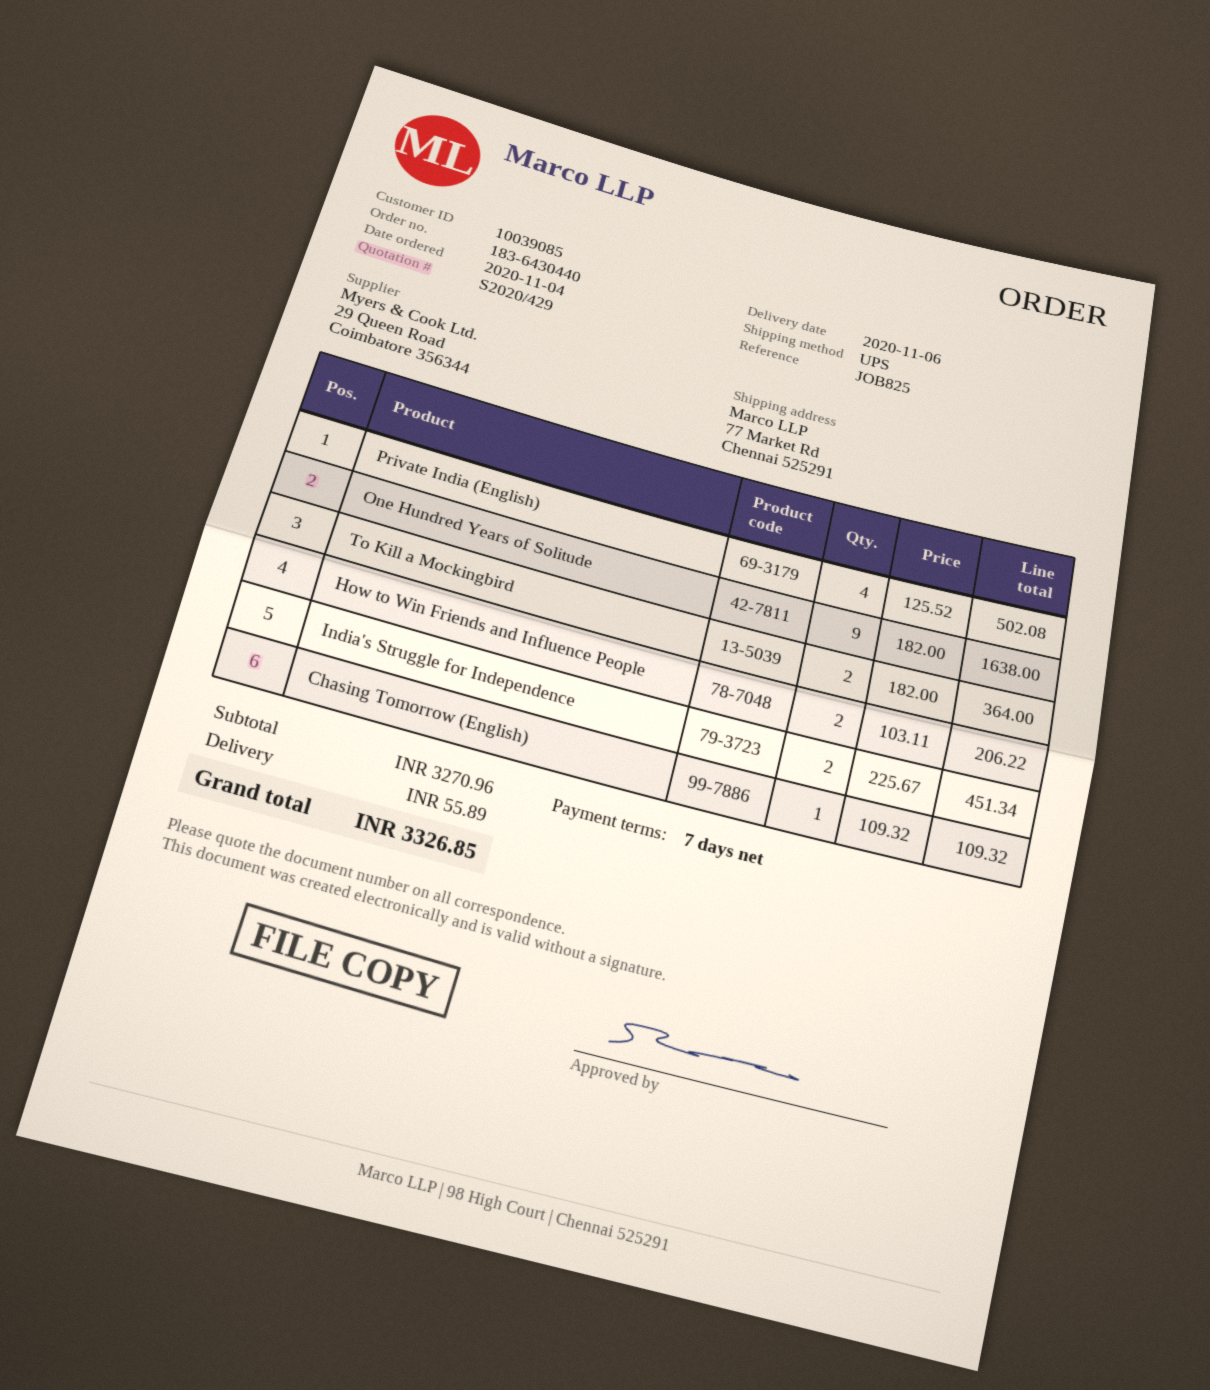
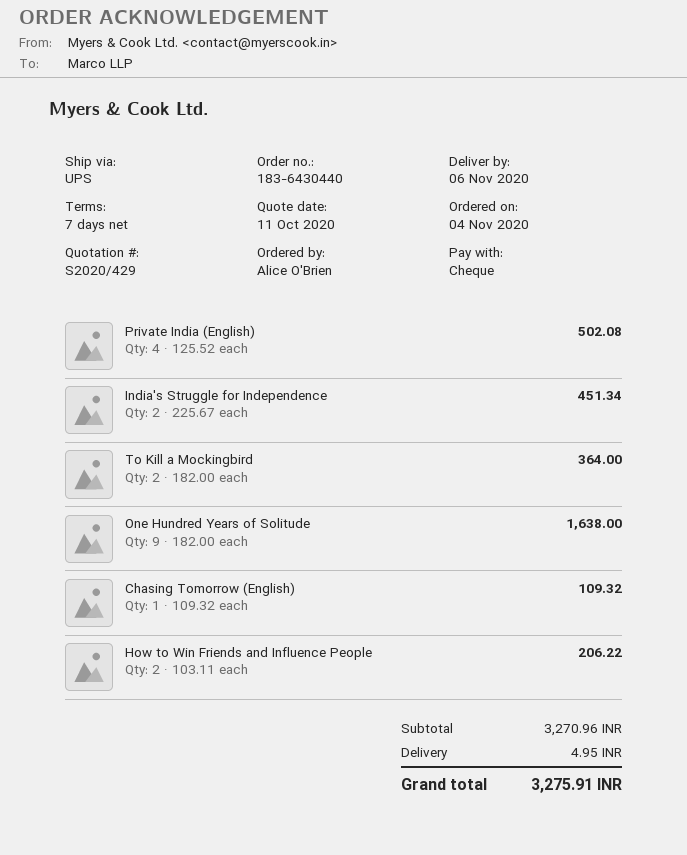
shipping: 55.89 -> 4.95
total: 3326.85 -> 3275.91

